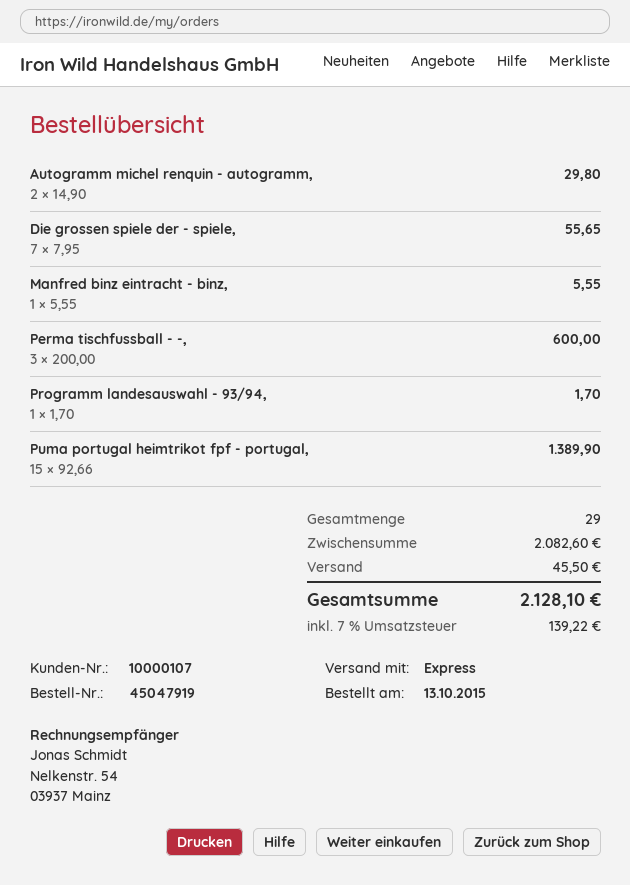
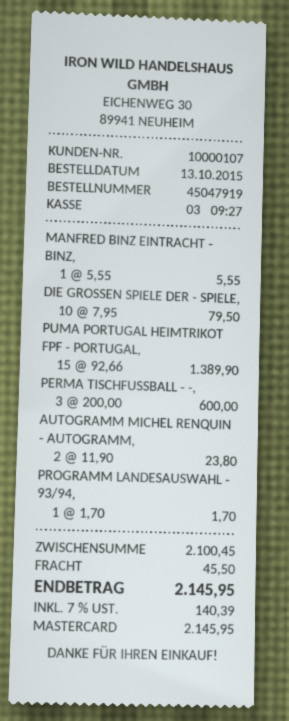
Autogramm michel renquin - autogramm,: 2 x 14.90 = 29.80 -> 2 x 11.90 = 23.80
Die grossen spiele der - spiele,: 7 x 7.95 = 55.65 -> 10 x 7.95 = 79.50
subtotal: 2082.60 -> 2100.45
tax: 7% = 139.22 -> 7% = 140.39
total: 2128.10 -> 2145.95

